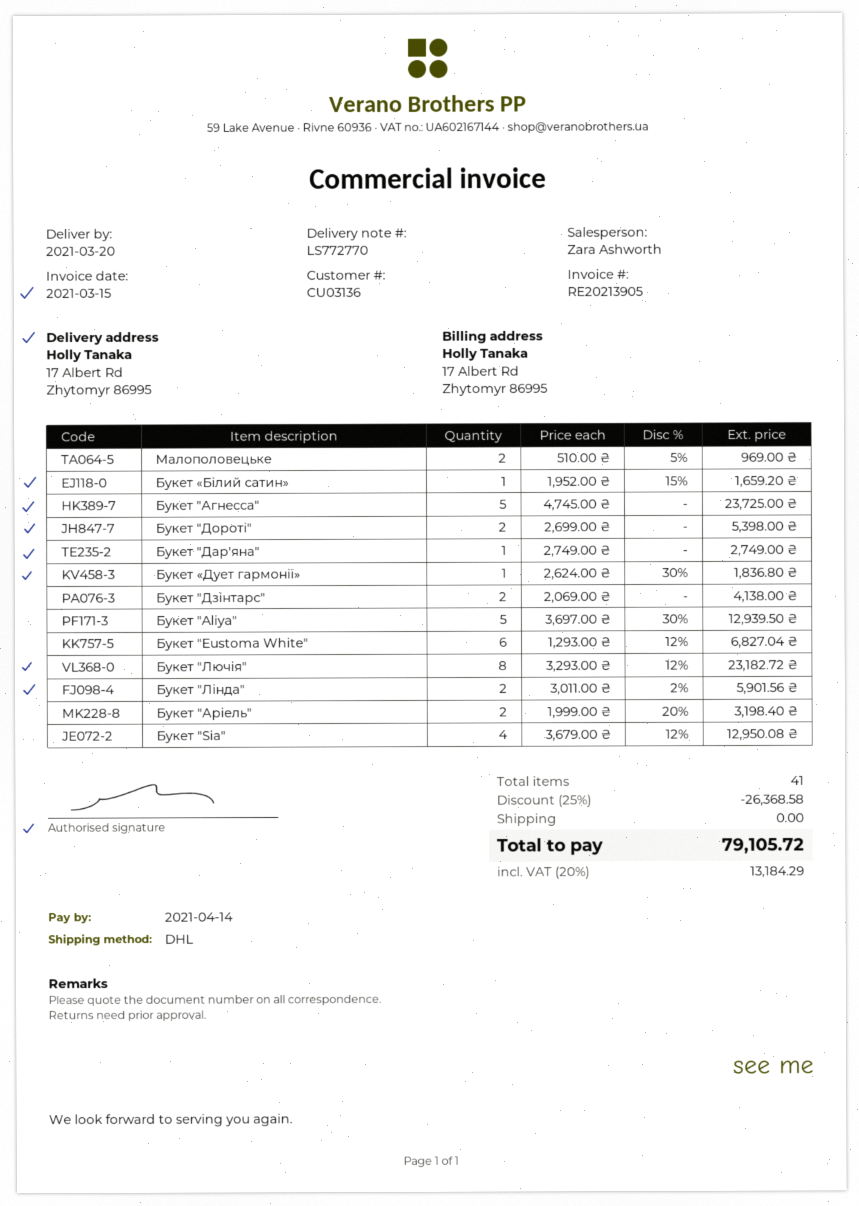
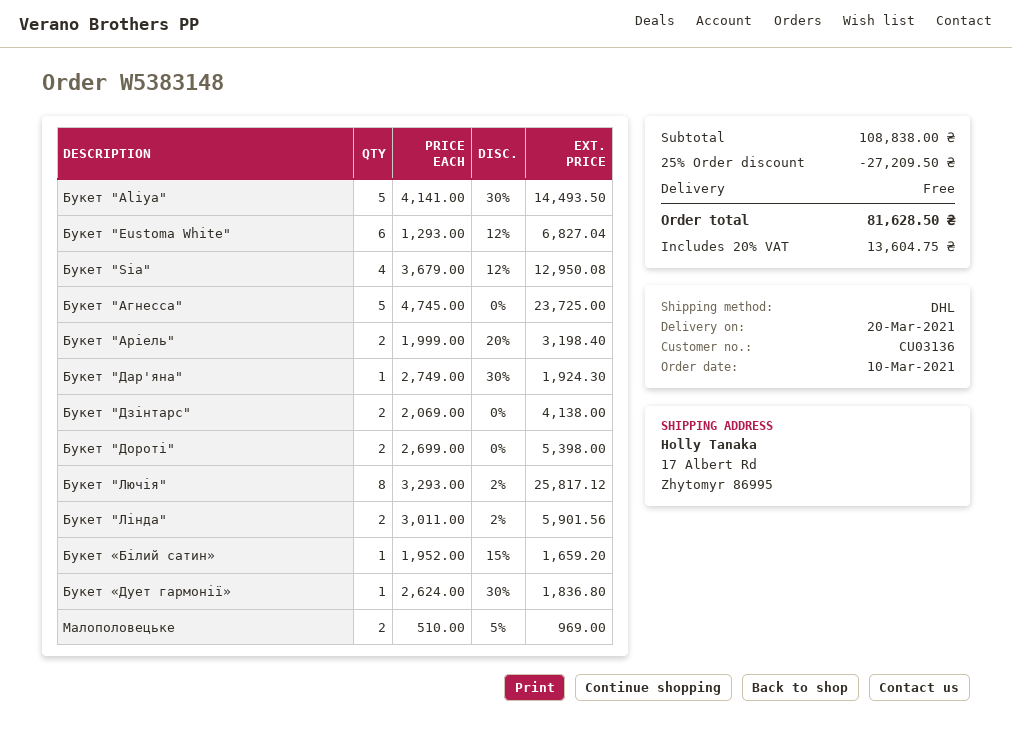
Букет "Дар'яна": 1 x 2749.00 = 2749.00 -> 1 x 2749.00 - 30% = 1924.30
Букет "Aliya": 5 x 3697.00 - 30% = 12939.50 -> 5 x 4141.00 - 30% = 14493.50
Букет "Лючія": 8 x 3293.00 - 12% = 23182.72 -> 8 x 3293.00 - 2% = 25817.12
discount: 25% = 26368.58 -> 25% = 27209.50
tax: 20% = 13184.29 -> 20% = 13604.75
total: 79105.72 -> 81628.50

